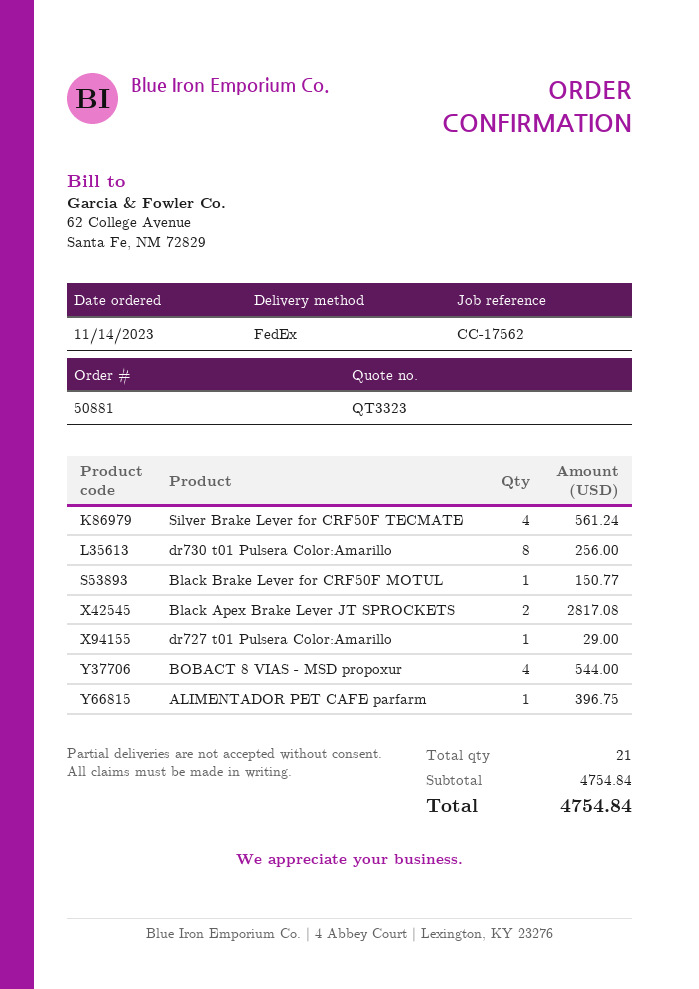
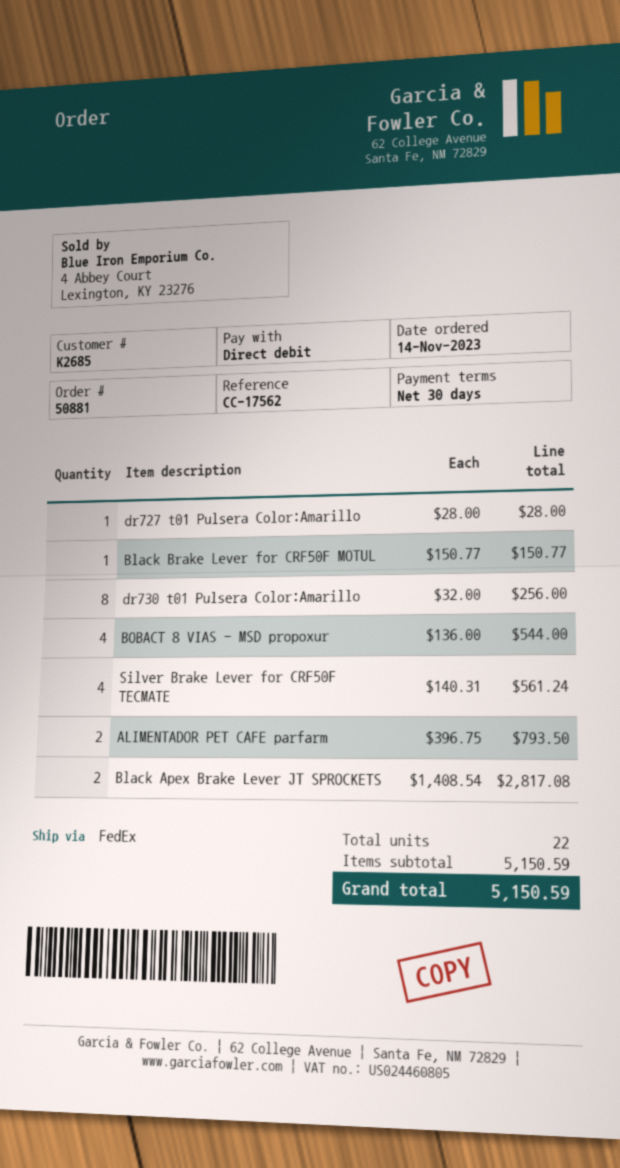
dr727 t01 Pulsera Color:Amarillo: 1 for 29.00 -> 1 for 28.00
ALIMENTADOR PET CAFE parfarm: 1 for 396.75 -> 2 for 793.50
total quantity: 21 -> 22
subtotal: 4754.84 -> 5150.59
total: 4754.84 -> 5150.59

